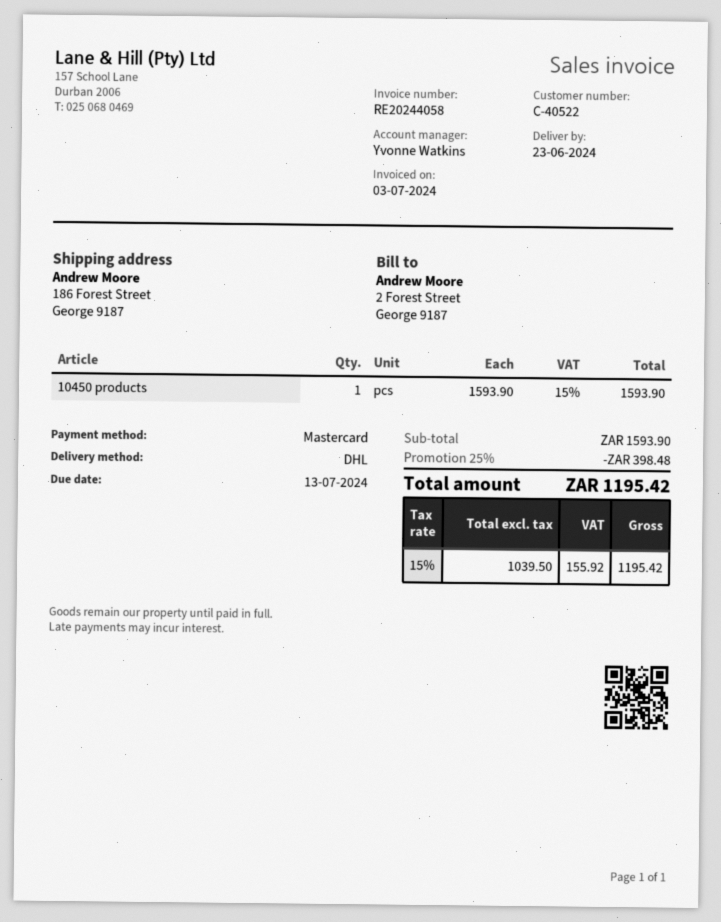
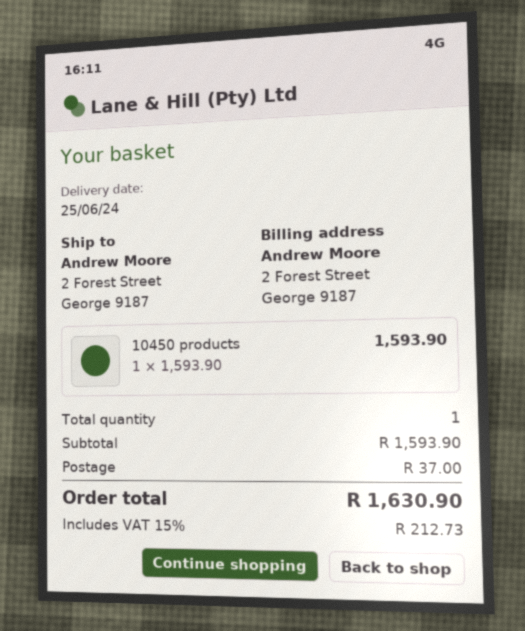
delivery date: 2024-06-23 -> 2024-06-25
ship to: 186 Forest Street, George 9187 -> 2 Forest Street, George 9187
discount: 25% = 398.48 -> none
shipping: none -> 37.00
tax: 15% = 155.92 -> 15% = 212.73
total: 1195.42 -> 1630.90

